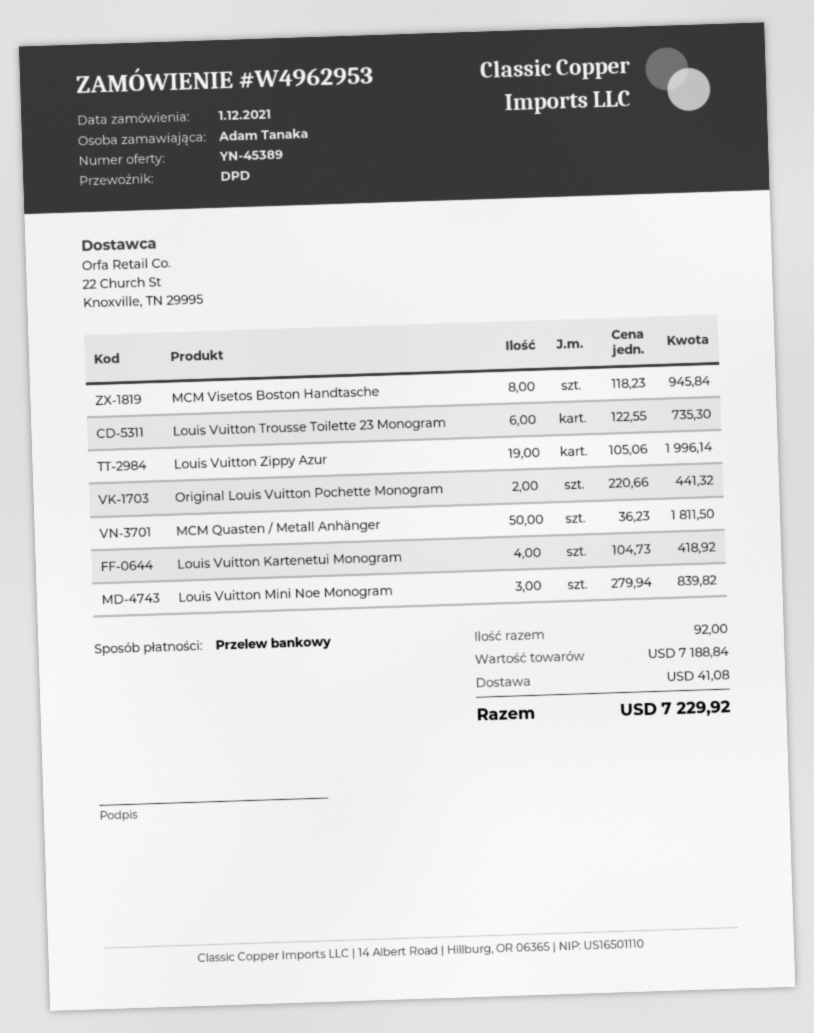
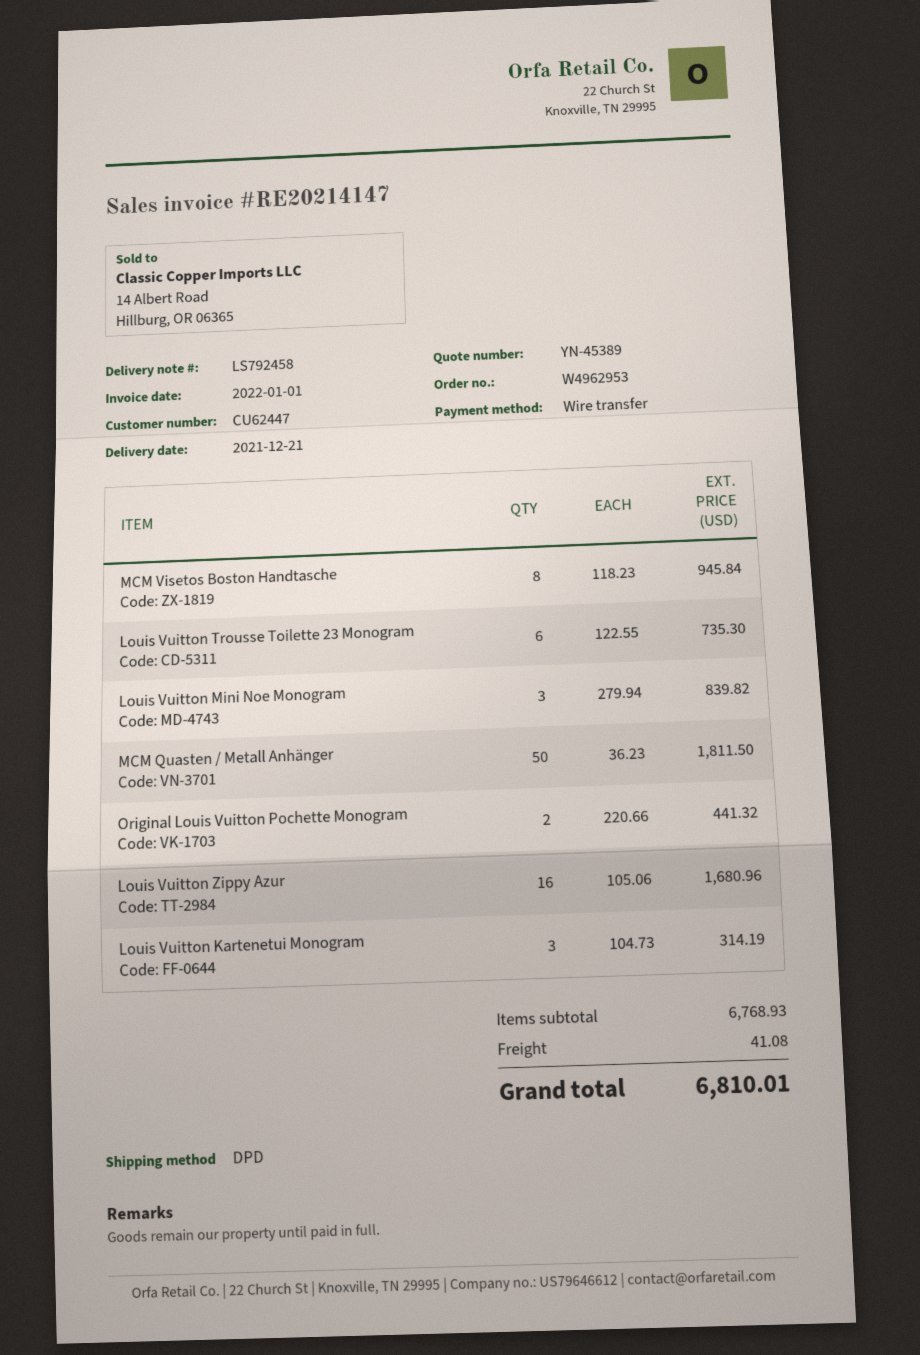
Louis Vuitton Zippy Azur: 19 x 105.06 = 1996.14 -> 16 x 105.06 = 1680.96
Louis Vuitton Kartenetui Monogram: 4 x 104.73 = 418.92 -> 3 x 104.73 = 314.19
subtotal: 7188.84 -> 6768.93
total: 7229.92 -> 6810.01

